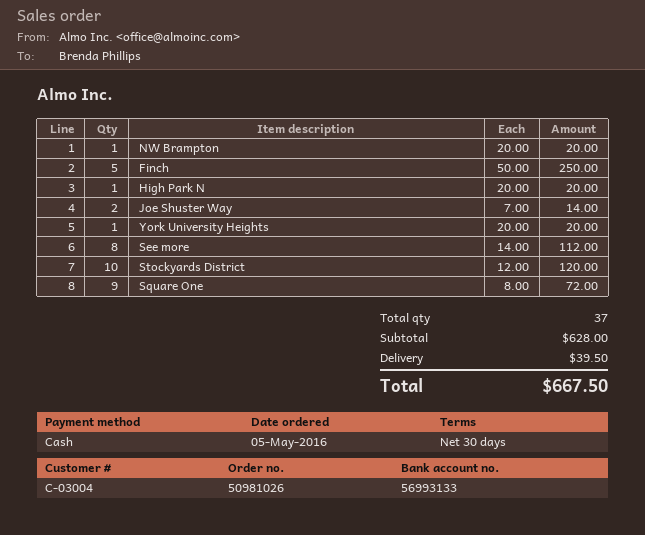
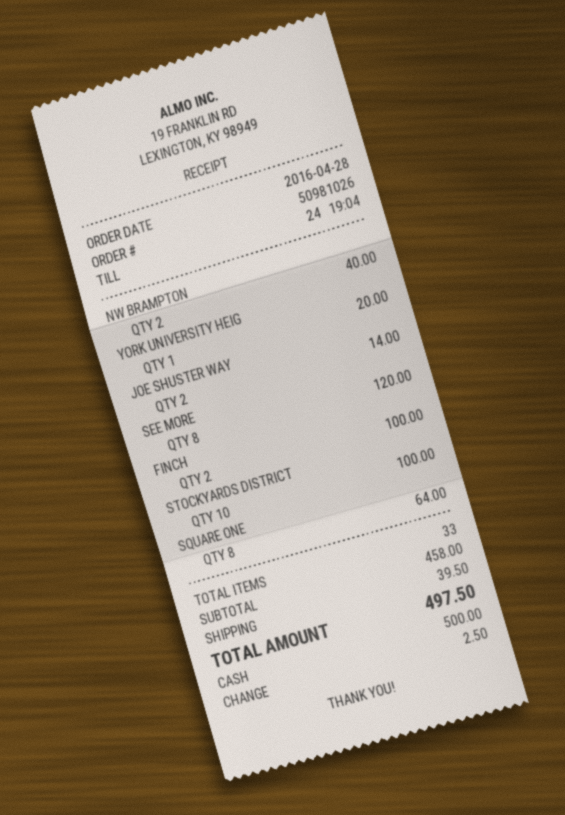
order date: 2016-05-05 -> 2016-04-28
NW Brampton: 1 for 20.00 -> 2 for 40.00
Finch: 5 for 250.00 -> 2 for 100.00
High Park N: 1 for 20.00 -> none
See more: 8 for 112.00 -> 8 for 120.00
Stockyards District: 10 for 120.00 -> 10 for 100.00
Square One: 9 for 72.00 -> 8 for 64.00
total quantity: 37 -> 33
subtotal: 628.00 -> 458.00
total: 667.50 -> 497.50

